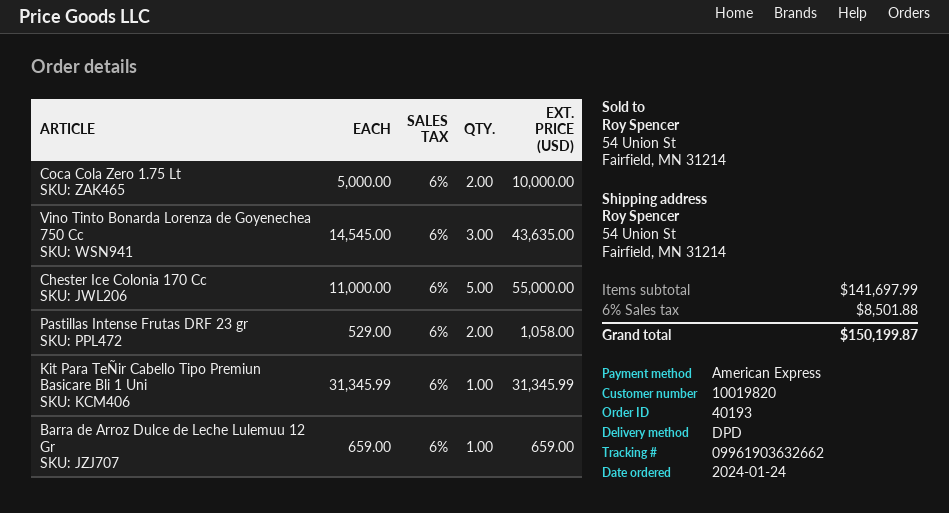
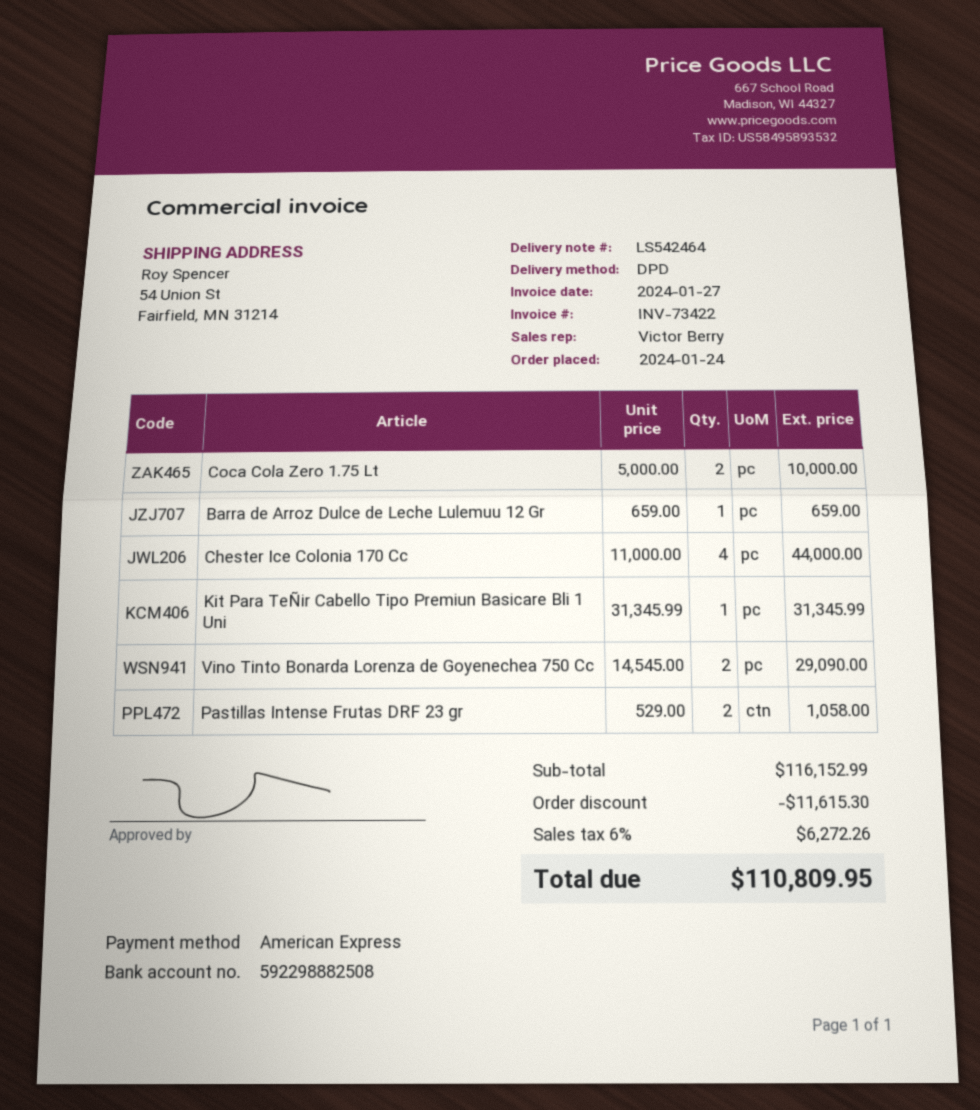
Vino Tinto Bonarda Lorenza de Goyenechea 750 Cc: 3 x 14545.00 = 43635.00 -> 2 x 14545.00 = 29090.00
Chester Ice Colonia 170 Cc: 5 x 11000.00 = 55000.00 -> 4 x 11000.00 = 44000.00
subtotal: 141697.99 -> 116152.99
discount: none -> 11615.30
tax: 6% = 8501.88 -> 6% = 6272.26
total: 150199.87 -> 110809.95

